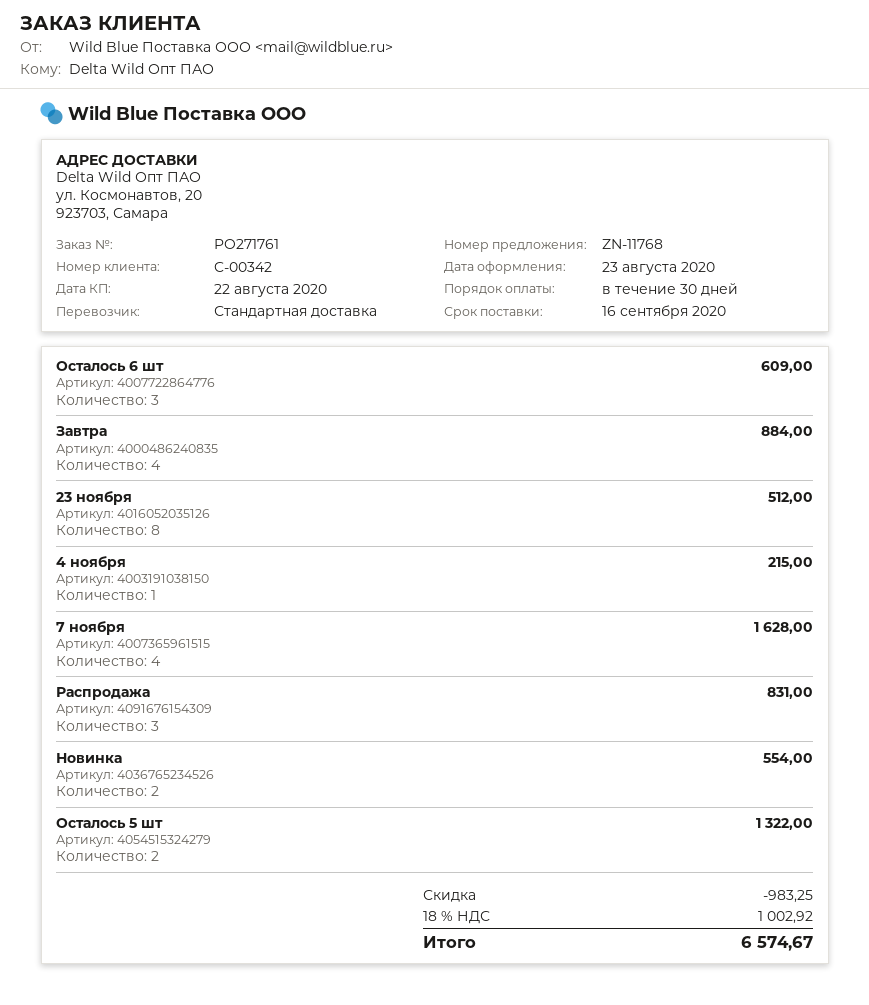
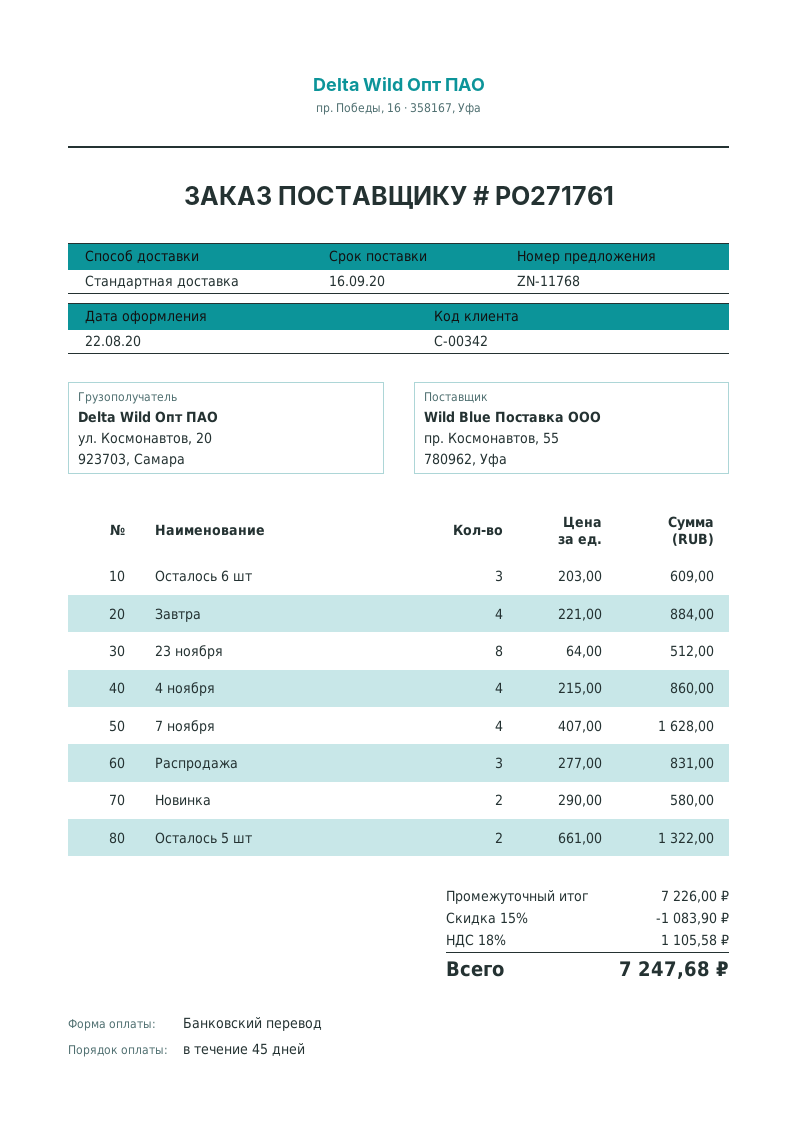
order date: 2020-08-23 -> 2020-08-22
payment terms: 30 days -> 45 days
4 ноября: 1 for 215.00 -> 4 for 860.00
Новинка: 2 for 554.00 -> 2 for 580.00
discount: 983.25 -> 1083.90
tax: 18% = 1002.92 -> 18% = 1105.58
total: 6574.67 -> 7247.68

